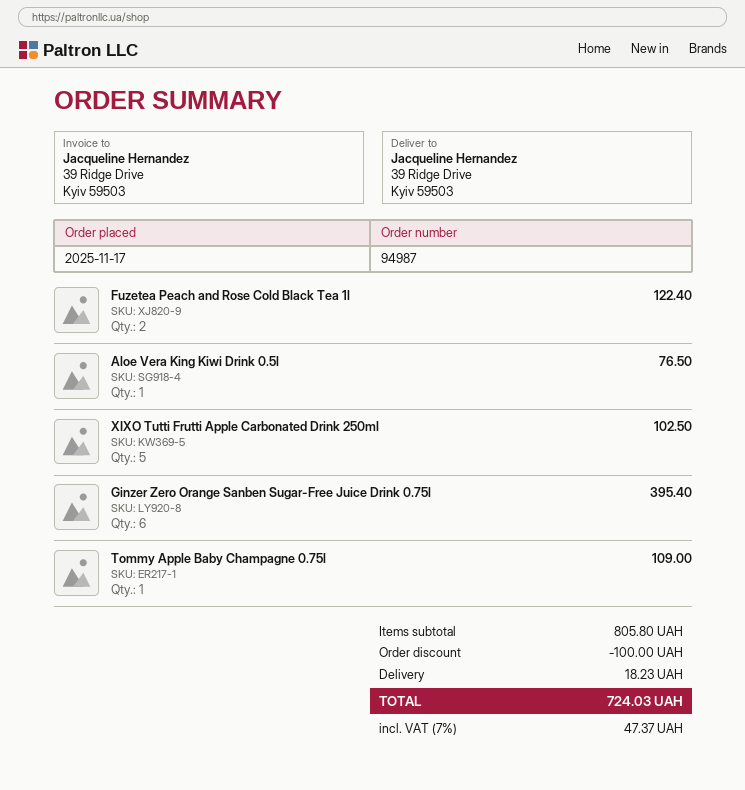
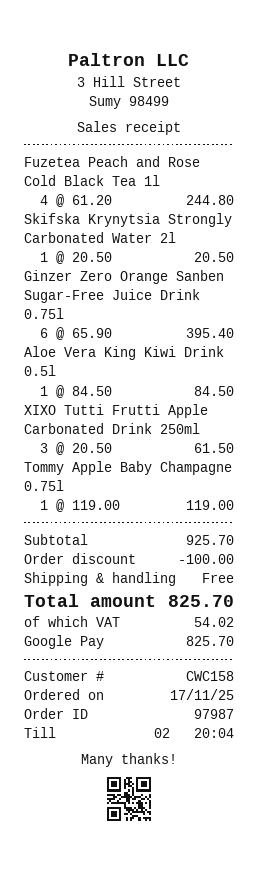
order number: 94987 -> 97987
Fuzetea Peach and Rose Cold Black Tea 1l: 2 for 122.40 -> 4 for 244.80
Aloe Vera King Kiwi Drink 0.5l: 1 for 76.50 -> 1 for 84.50
ХІХО Tutti Frutti Apple Carbonated Drink 250ml: 5 for 102.50 -> 3 for 61.50
Tommy Apple Baby Champagne 0.75l: 1 for 109.00 -> 1 for 119.00
Skifska Krynytsia Strongly Carbonated Water 2l: none -> 1 for 20.50
subtotal: 805.80 -> 925.70
shipping: 18.23 -> 0.00
tax: 47.37 -> 54.02
total: 724.03 -> 825.70

